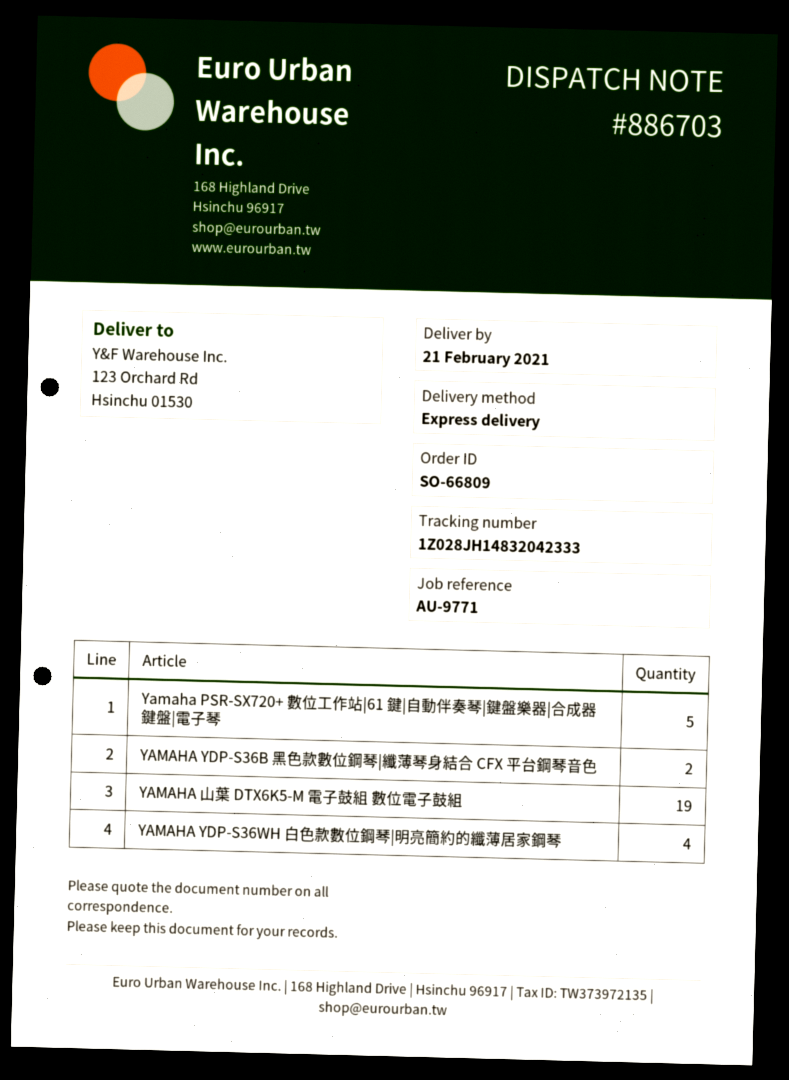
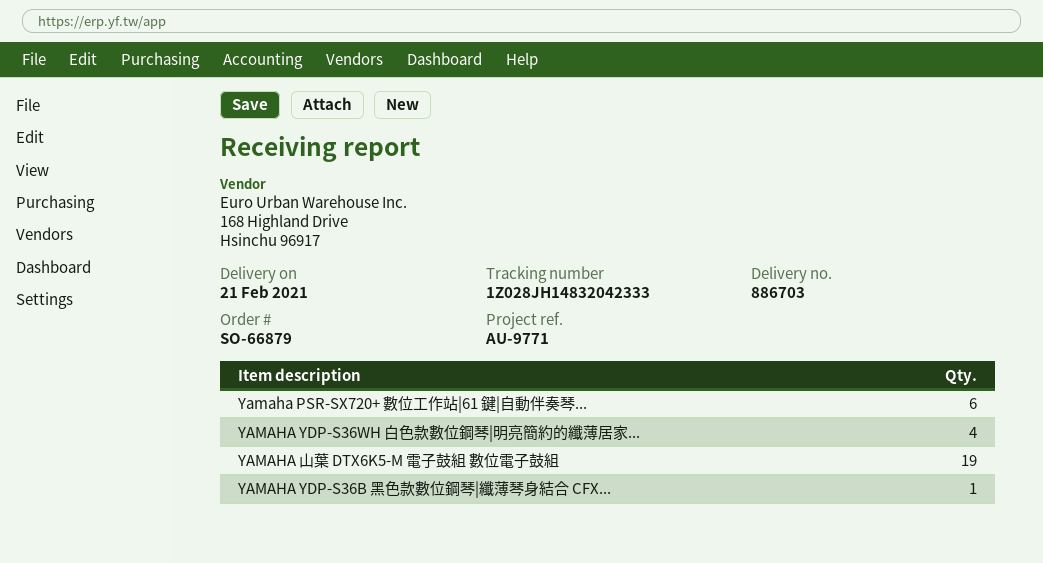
order number: SO-66809 -> SO-66879
Yamaha PSR-SX720+ 數位工作站|61 鍵|自動伴奏琴|鍵盤樂器|合成器鍵盤|電子琴: 5 -> 6
YAMAHA YDP-S36B 黑色款數位鋼琴|纖薄琴身結合 CFX 平台鋼琴音色: 2 -> 1

